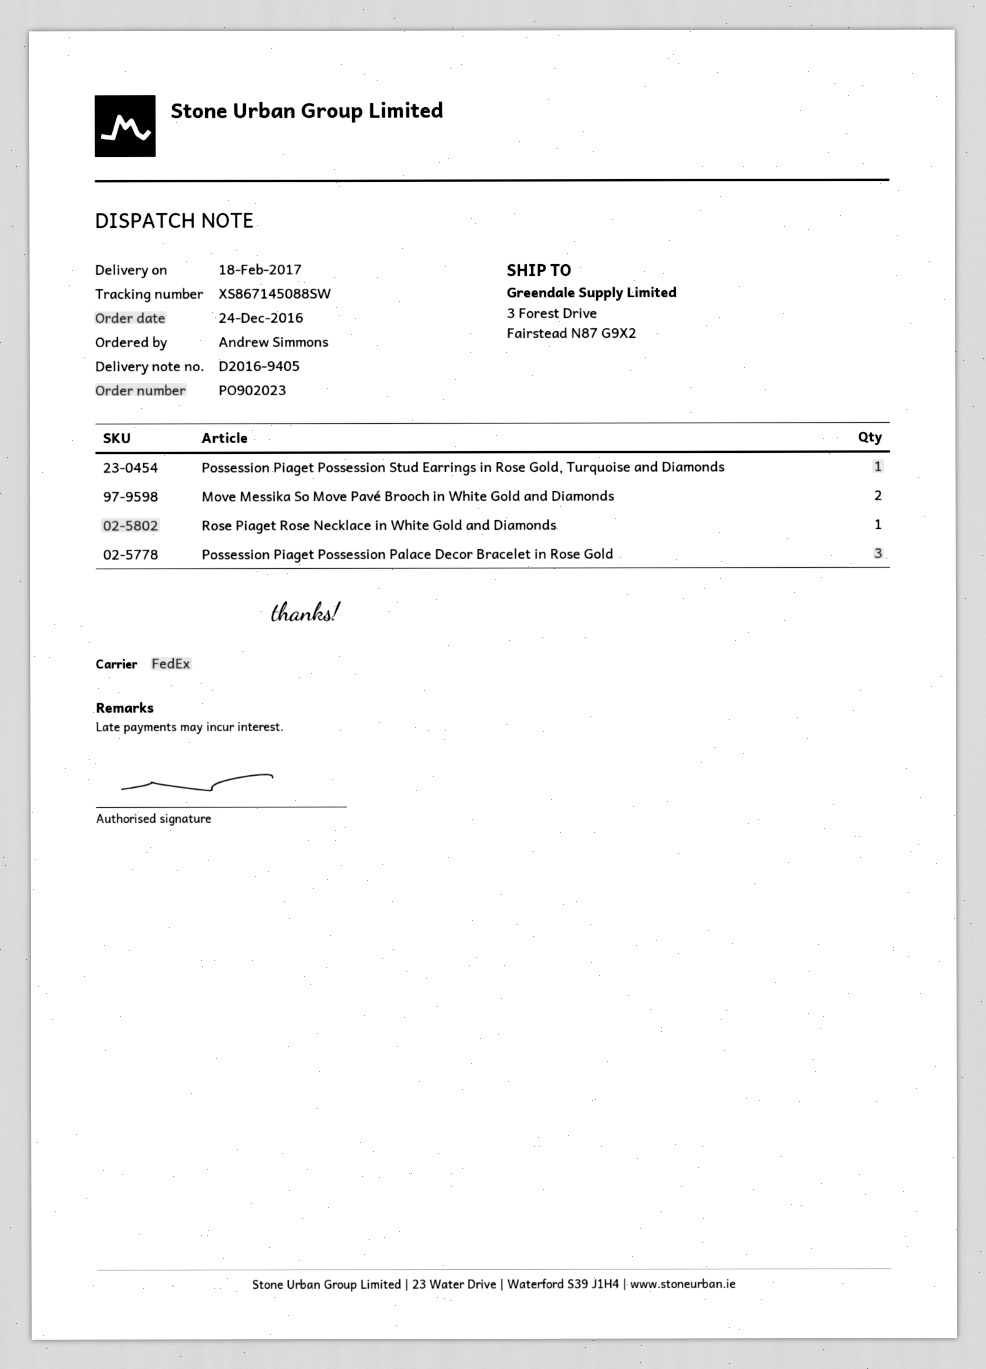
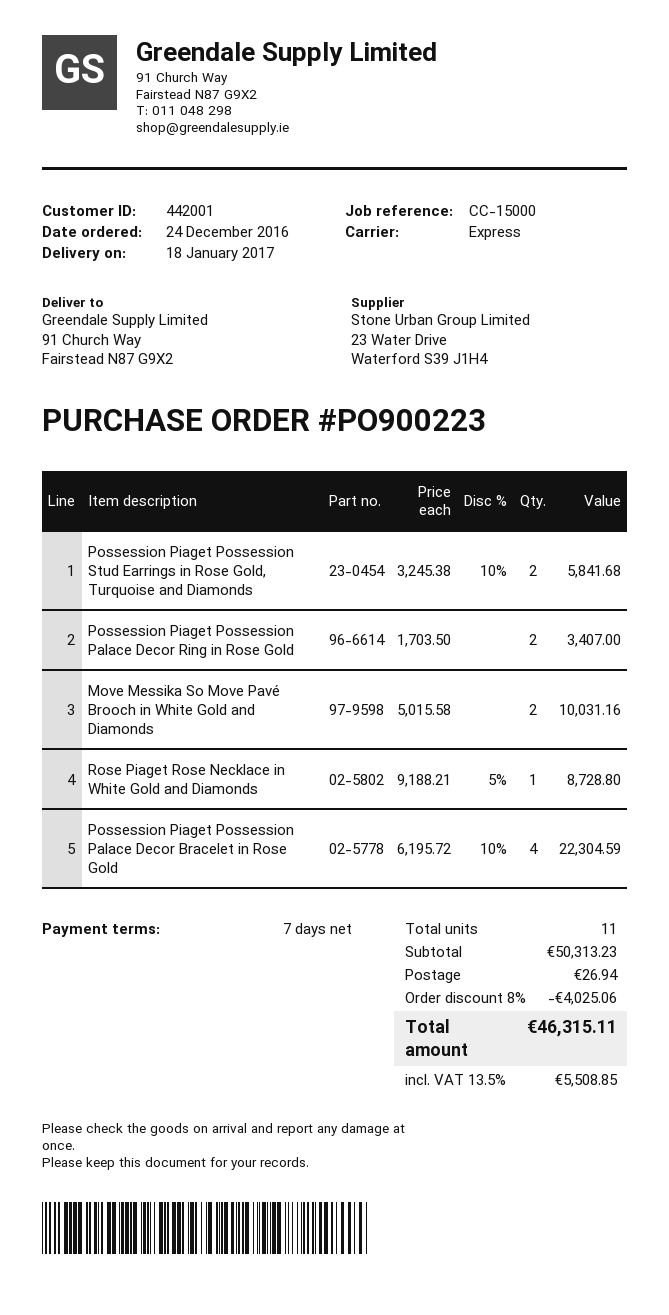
order number: PO902023 -> PO900223
delivery date: 2017-02-18 -> 2017-01-18
shipping method: FedEx -> express
ship to: 3 Forest Drive, Fairstead N87 G9X2 -> 91 Church Way, Fairstead N87 G9X2
Possession Piaget Possession Stud Earrings in Rose Gold, Turquoise and Diamonds: 1 -> 2
Possession Piaget Possession Palace Decor Bracelet in Rose Gold: 3 -> 4
Possession Piaget Possession Palace Decor Ring in Rose Gold: none -> 2

